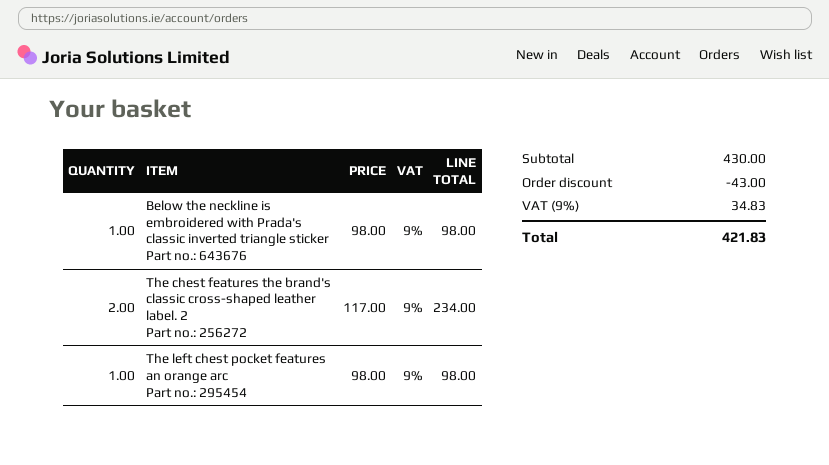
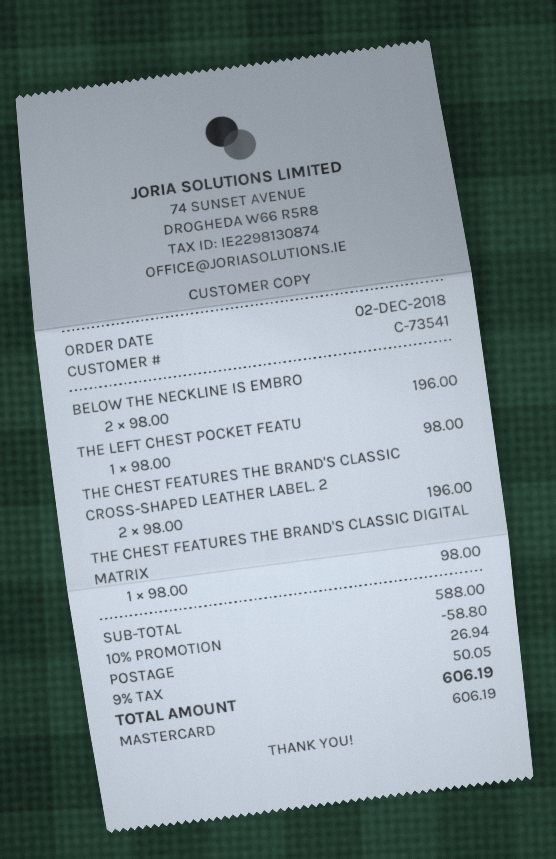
Below the neckline is embroidered with Prada's classic inverted triangle sticker: 1 x 98.00 = 98.00 -> 2 x 98.00 = 196.00
The chest features the brand's classic cross-shaped leather label. 2: 2 x 117.00 = 234.00 -> 2 x 98.00 = 196.00
THE CHEST FEATURES THE BRAND'S CLASSIC DIGITAL MATRIX: none -> 1 x 98.00 = 98.00
subtotal: 430.00 -> 588.00
discount: 43.00 -> 58.80
shipping: none -> 26.94
tax: 9% = 34.83 -> 9% = 50.05
total: 421.83 -> 606.19

